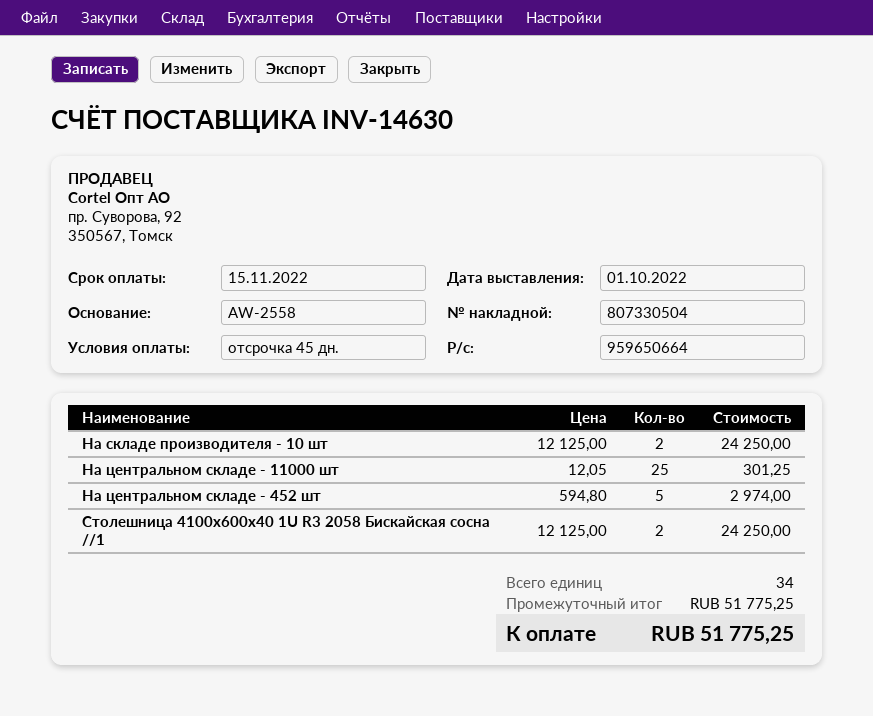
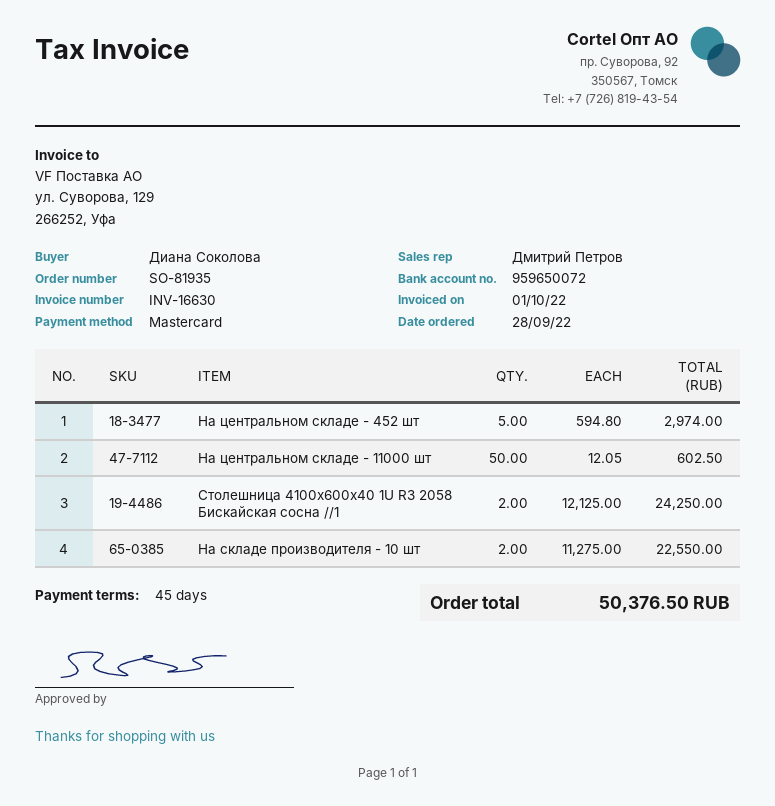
invoice number: INV-14630 -> INV-16630
bank account: 959650664 -> 959650072
На складе производителя - 10 шт: 2 x 12125.00 = 24250.00 -> 2 x 11275.00 = 22550.00
На центральном складе - 11000 шт: 25 x 12.05 = 301.25 -> 50 x 12.05 = 602.50
total: 51775.25 -> 50376.50

